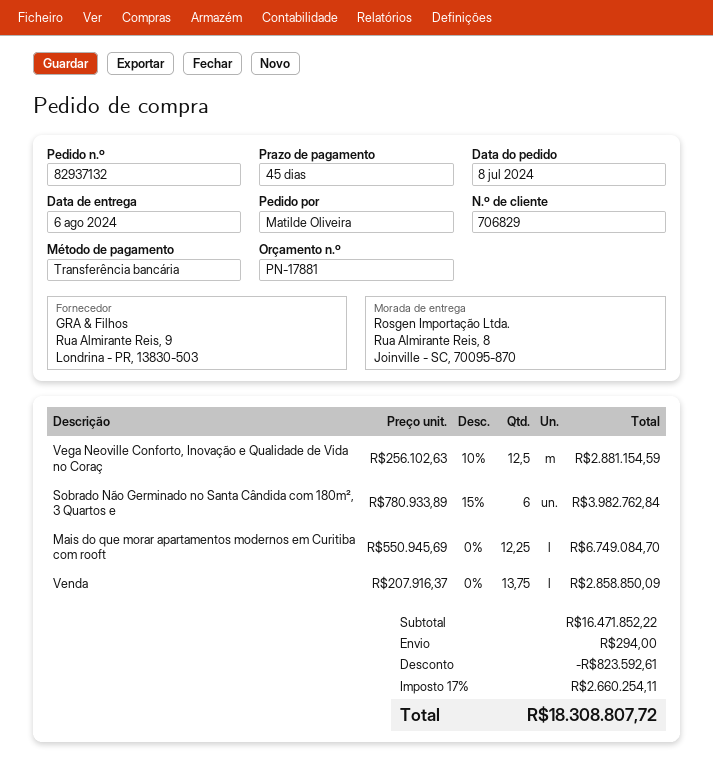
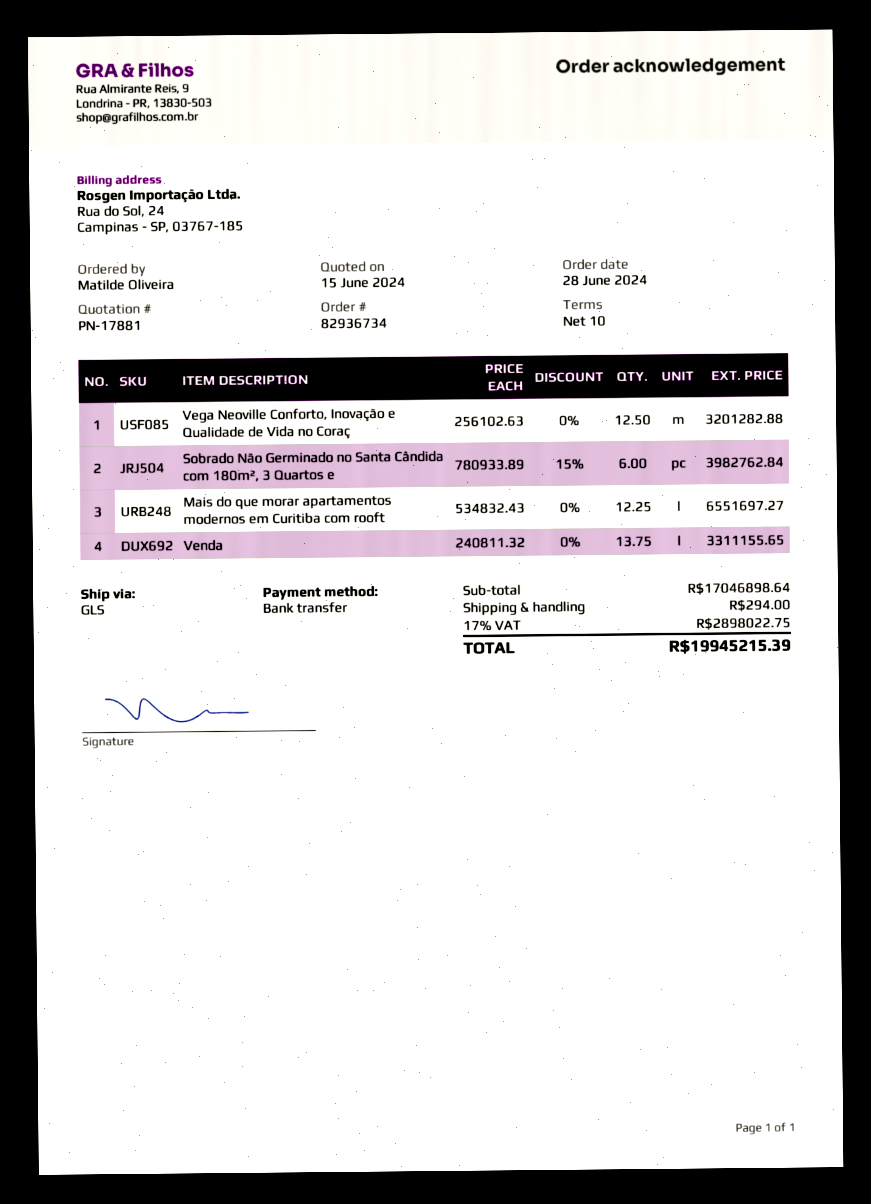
order number: 82937132 -> 82936734
order date: 2024-07-08 -> 2024-06-28
payment terms: 45 days -> 10 days
Vega Neoville Conforto, Inovação e Qualidade de Vida no Coraç: 12.5 x 256102.63 - 10% = 2881154.59 -> 12.5 x 256102.63 = 3201282.88
Mais do que morar apartamentos modernos em Curitiba com rooft: 12.25 x 550945.69 = 6749084.70 -> 12.25 x 534832.43 = 6551697.27
Venda: 13.75 x 207916.37 = 2858850.09 -> 13.75 x 240811.32 = 3311155.65
subtotal: 16471852.22 -> 17046898.64
discount: 823592.61 -> none
tax: 17% = 2660254.11 -> 17% = 2898022.75
total: 18308807.72 -> 19945215.39

